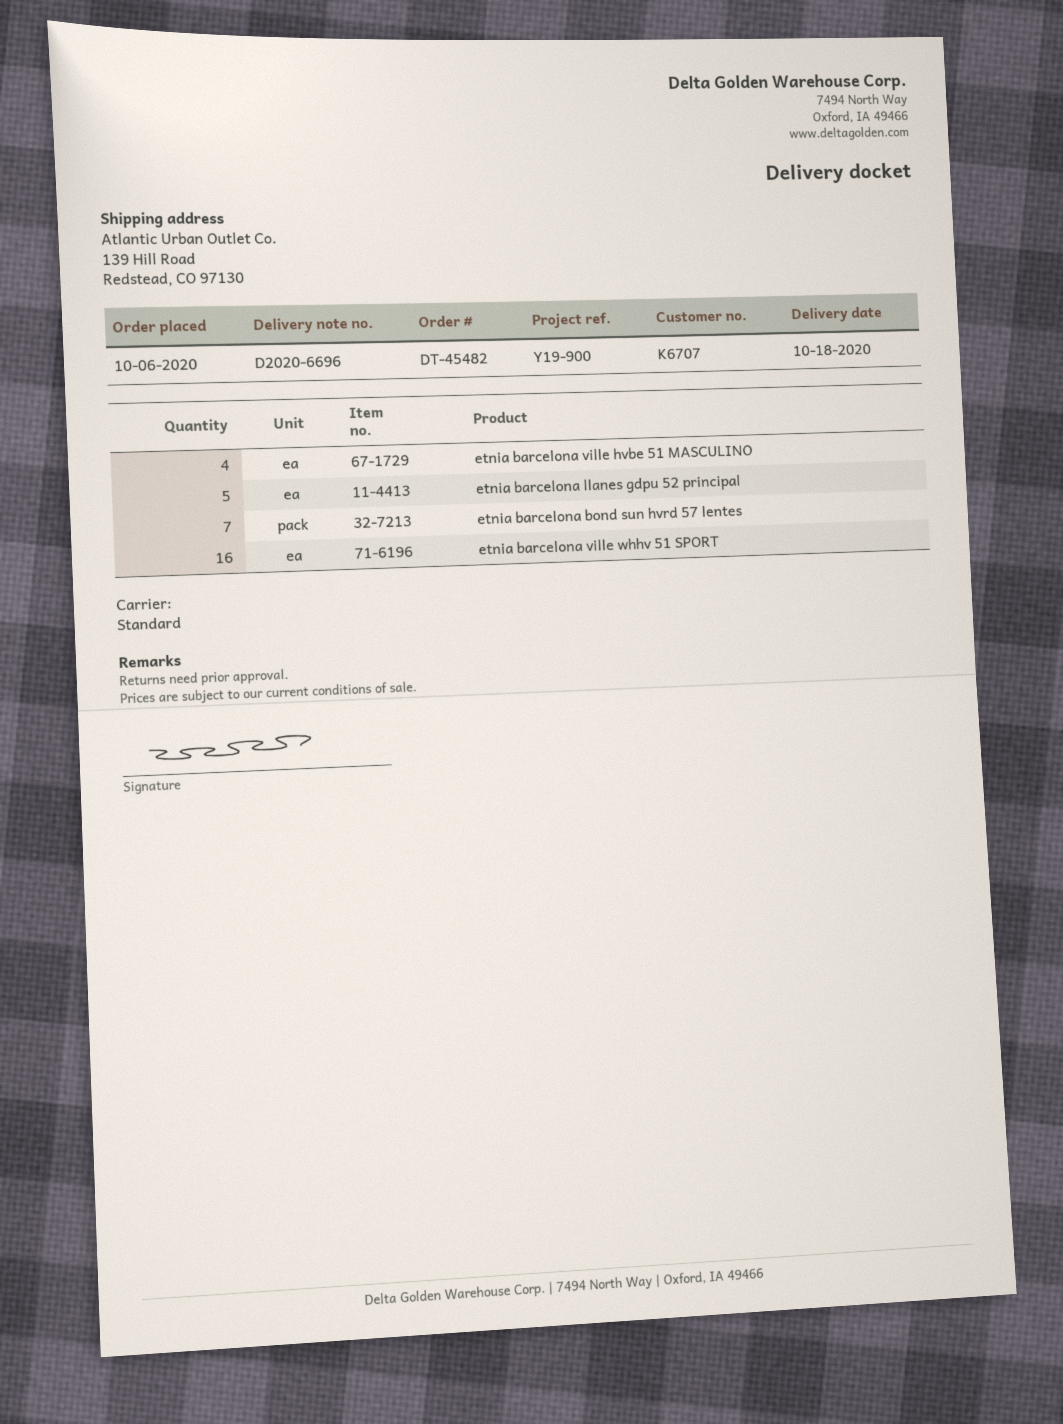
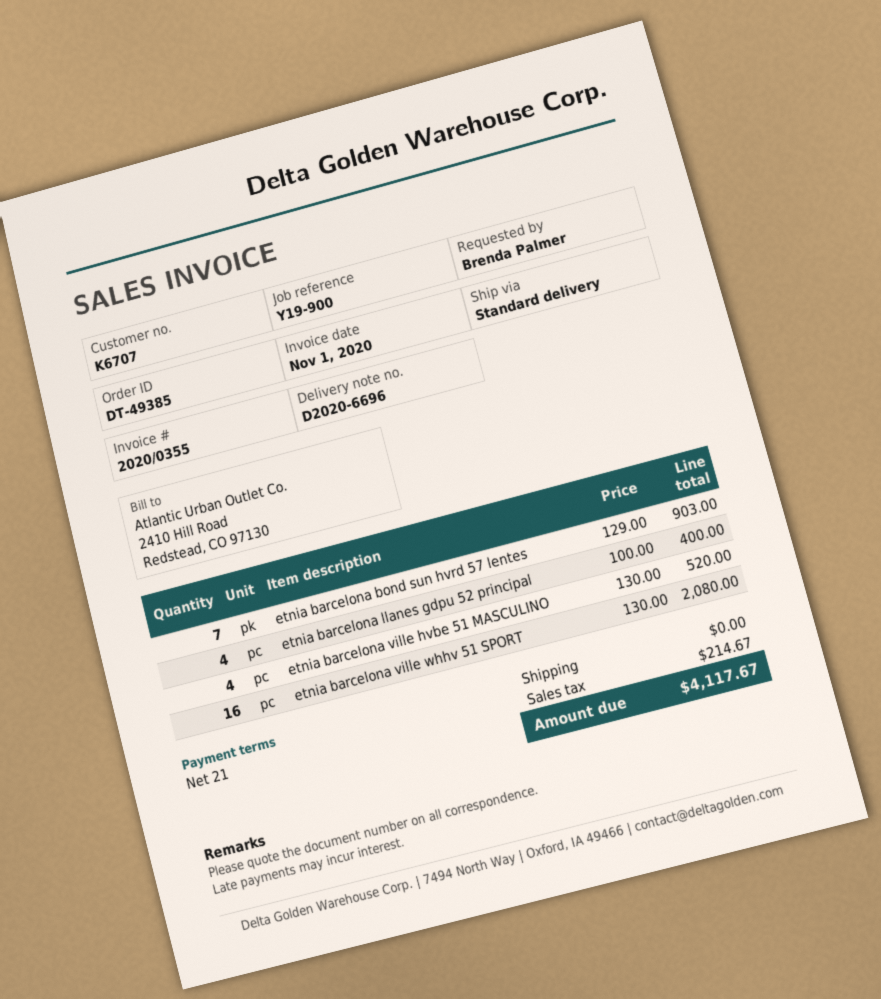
order number: DT-45482 -> DT-49385
etnia barcelona llanes gdpu 52 principal: 5 -> 4

